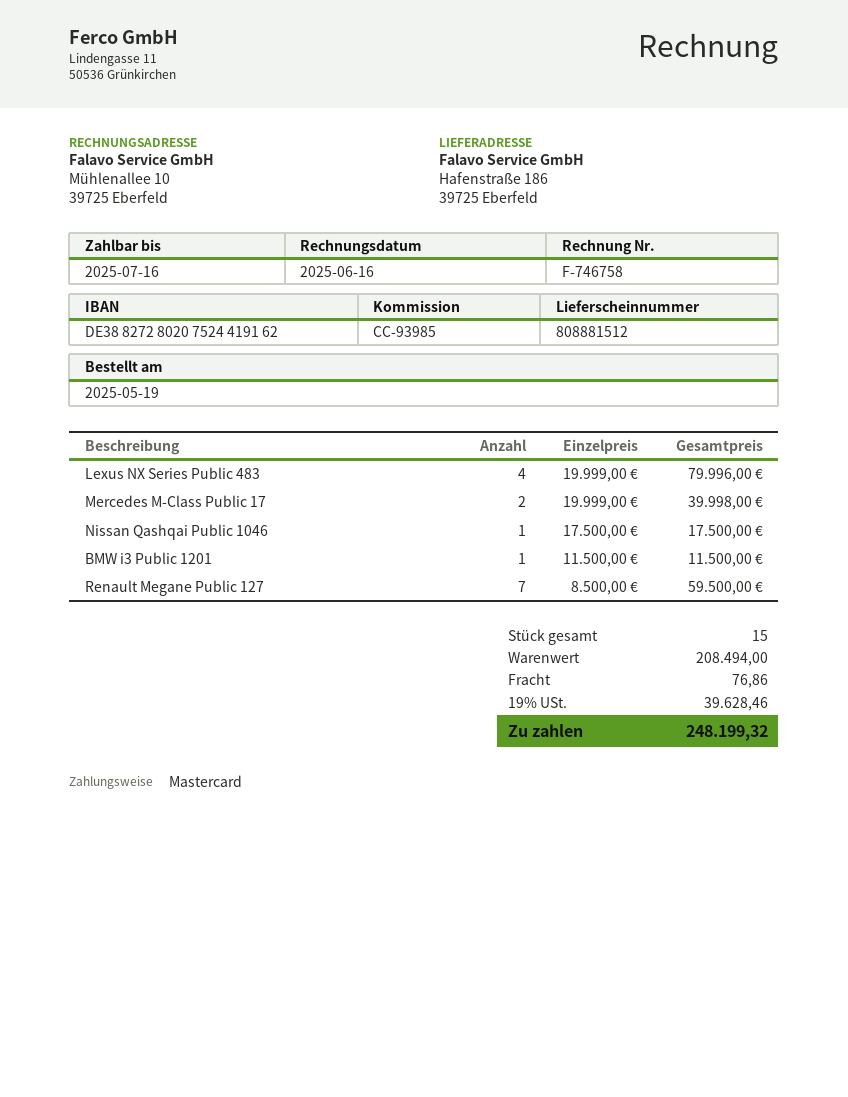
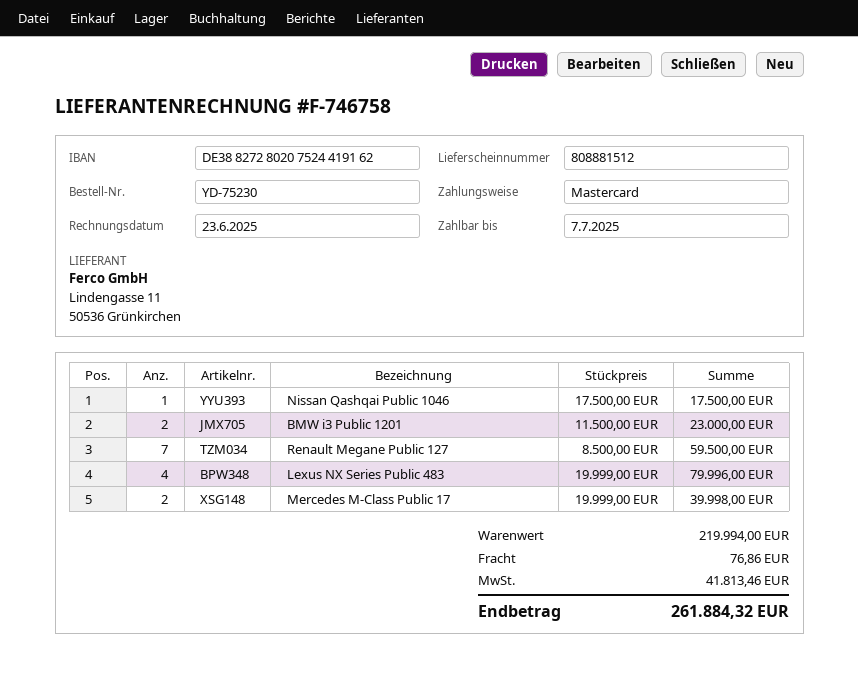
invoice date: 2025-06-16 -> 2025-06-23
due date: 2025-07-16 -> 2025-07-07
BMW i3 Public 1201: 1 x 11500.00 = 11500.00 -> 2 x 11500.00 = 23000.00
subtotal: 208494.00 -> 219994.00
tax: 39628.46 -> 41813.46
total: 248199.32 -> 261884.32

